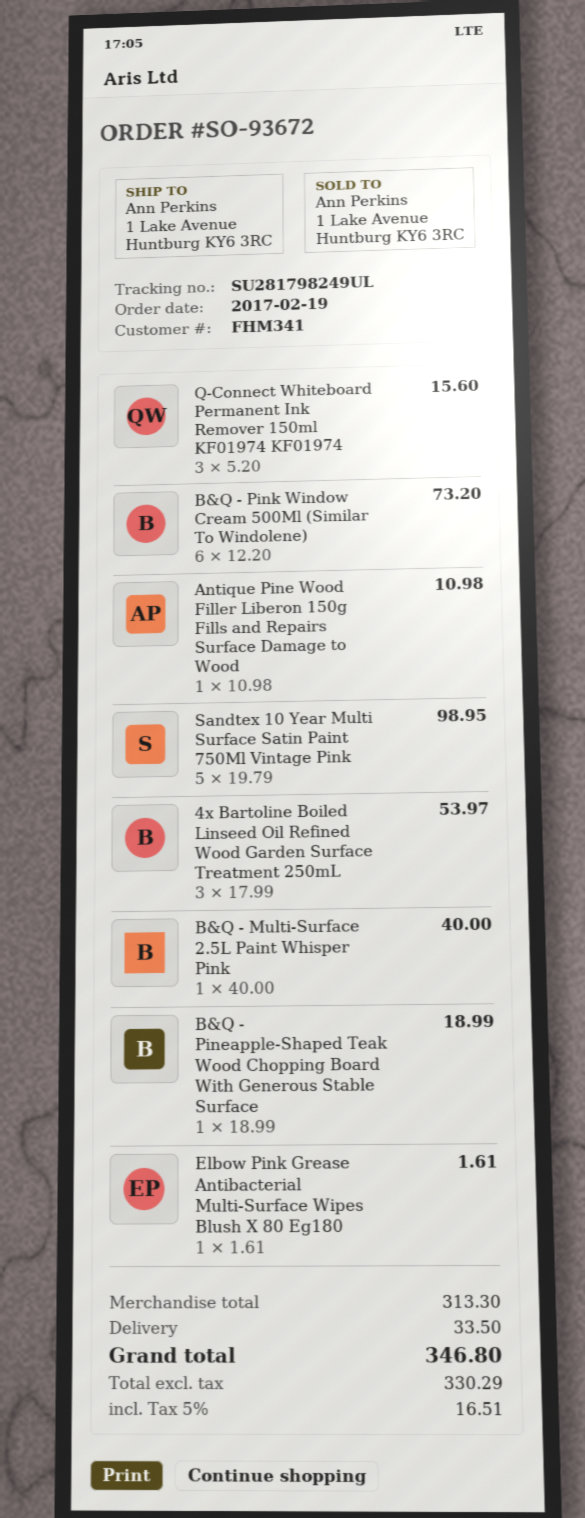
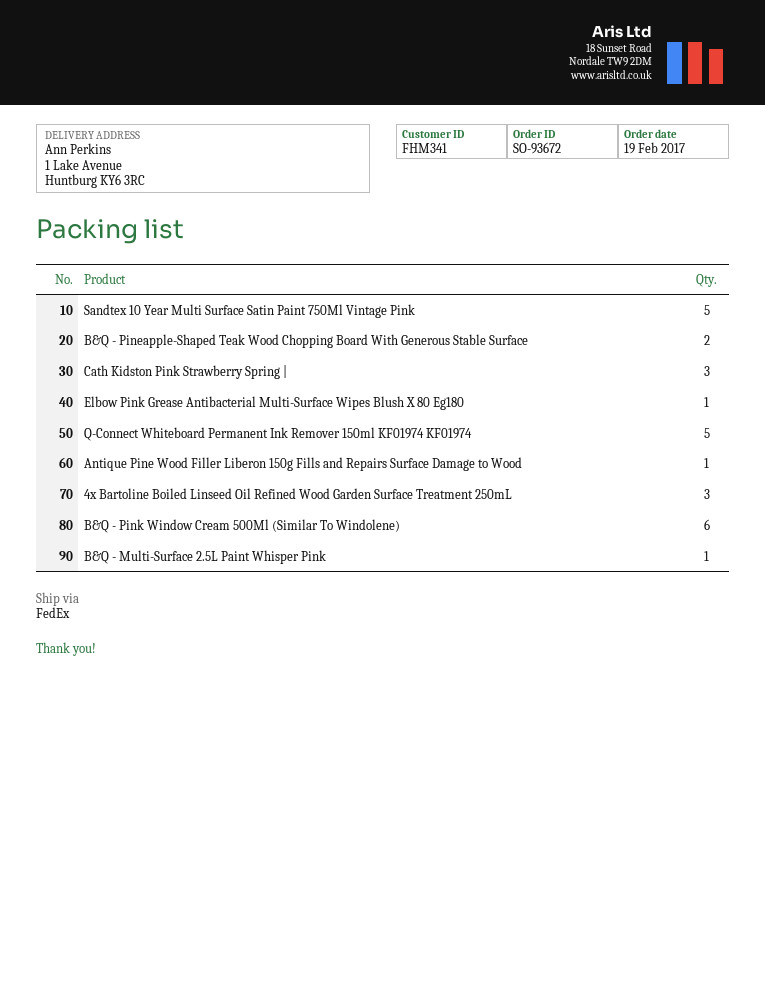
Q-Connect Whiteboard Permanent Ink Remover 150ml KF01974 KF01974: 3 -> 5
B&Q - Pineapple-Shaped Teak Wood Chopping Board With Generous Stable Surface: 1 -> 2
Cath Kidston Pink Strawberry Spring |: none -> 3

